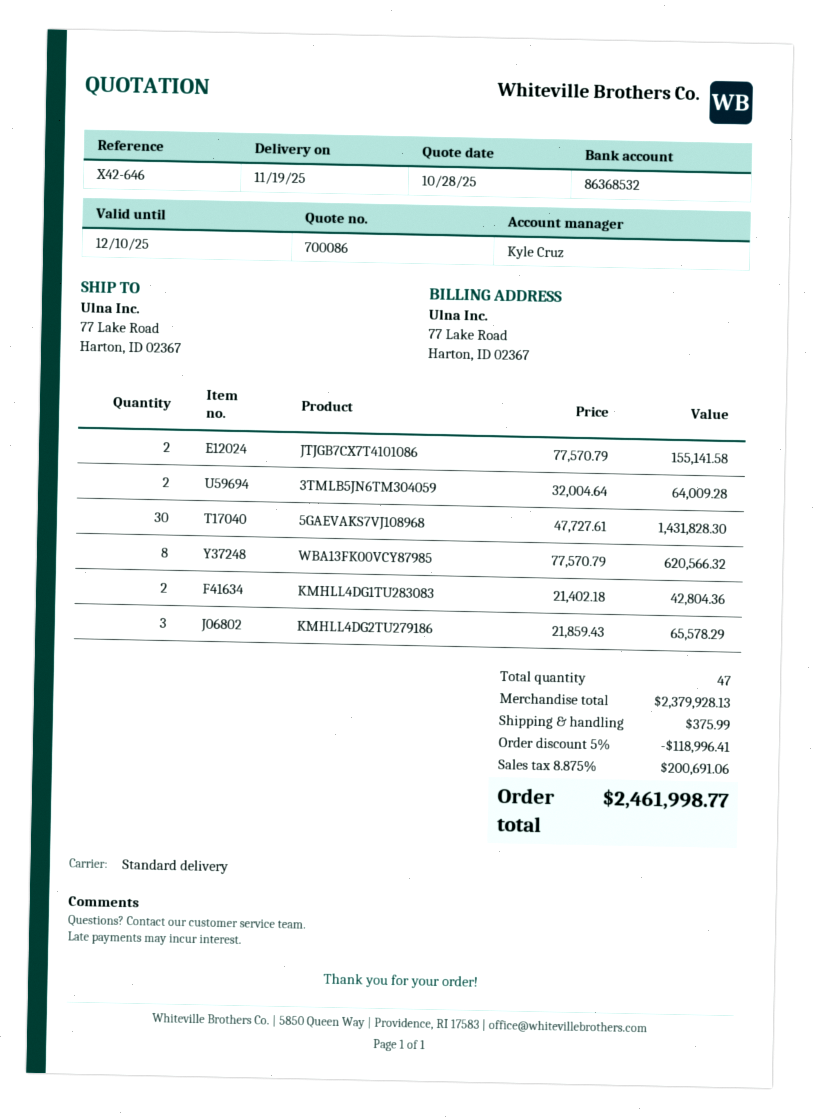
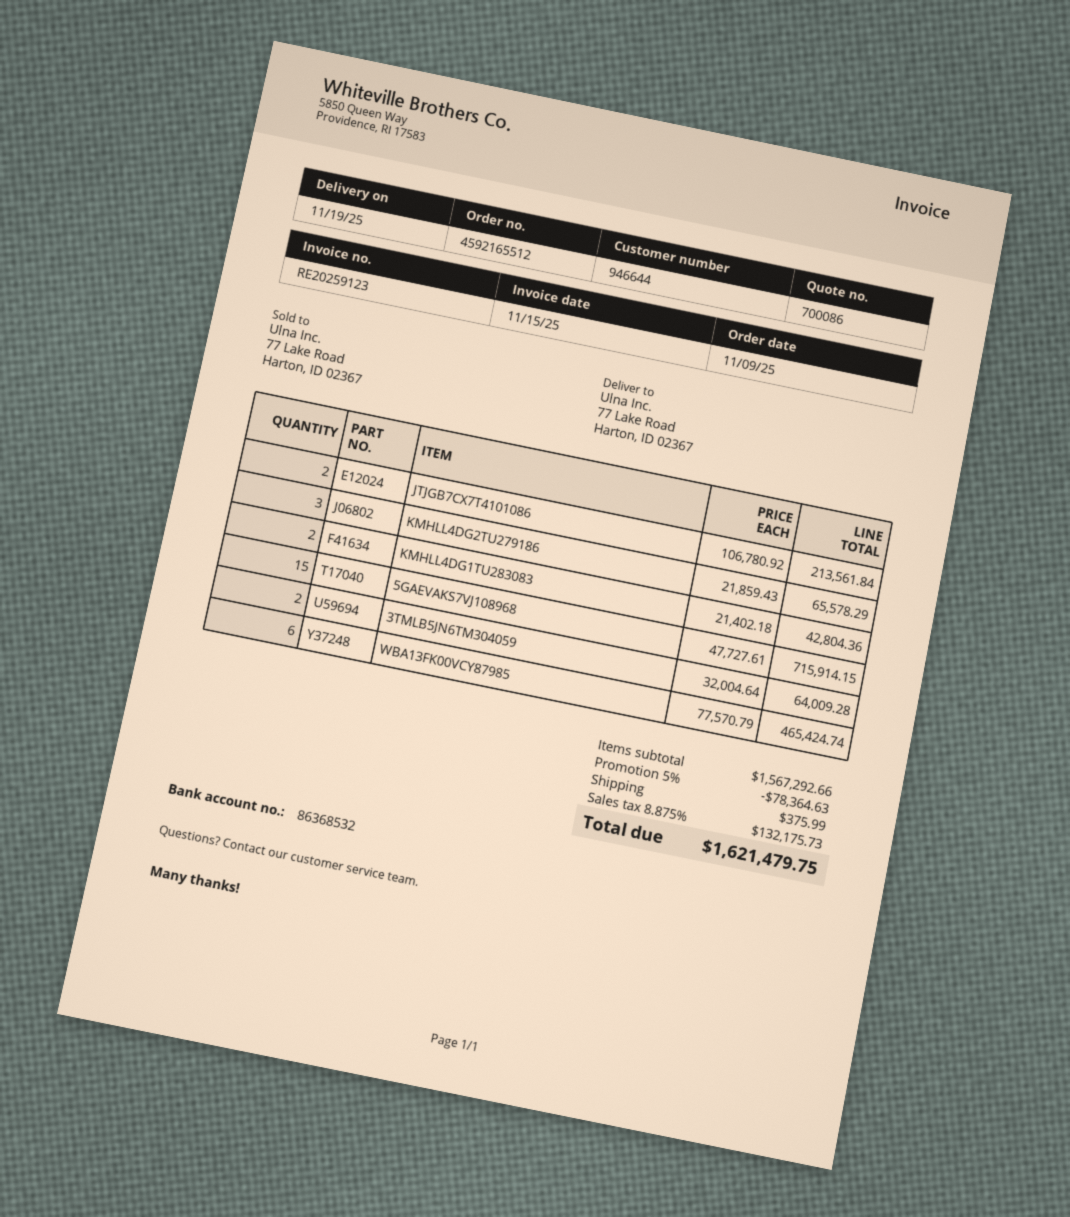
JTJGB7CX7T4101086: 2 x 77570.79 = 155141.58 -> 2 x 106780.92 = 213561.84
5GAEVAKS7VJ108968: 30 x 47727.61 = 1431828.30 -> 15 x 47727.61 = 715914.15
WBA13FK00VCY87985: 8 x 77570.79 = 620566.32 -> 6 x 77570.79 = 465424.74
subtotal: 2379928.13 -> 1567292.66
discount: 5% = 118996.41 -> 5% = 78364.63
tax: 8.875% = 200691.06 -> 8.875% = 132175.73
total: 2461998.77 -> 1621479.75

